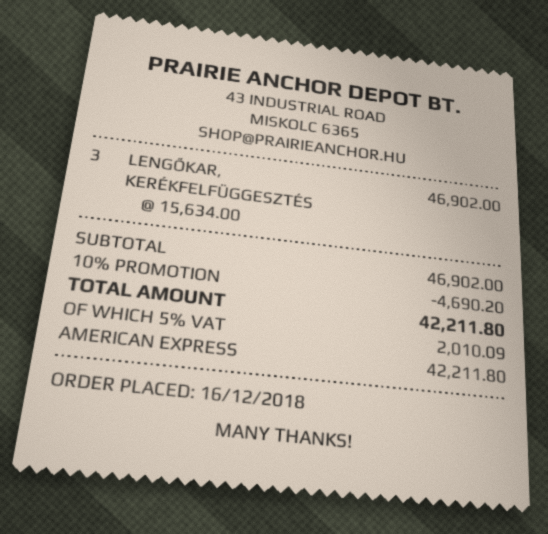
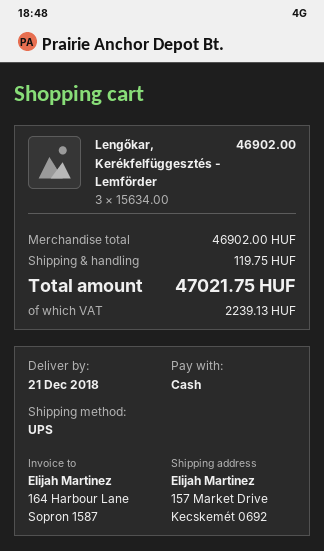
payment method: American Express -> cash
discount: 10% = 4690.20 -> none
shipping: none -> 119.75
tax: 2010.09 -> 2239.13
total: 42211.80 -> 47021.75

